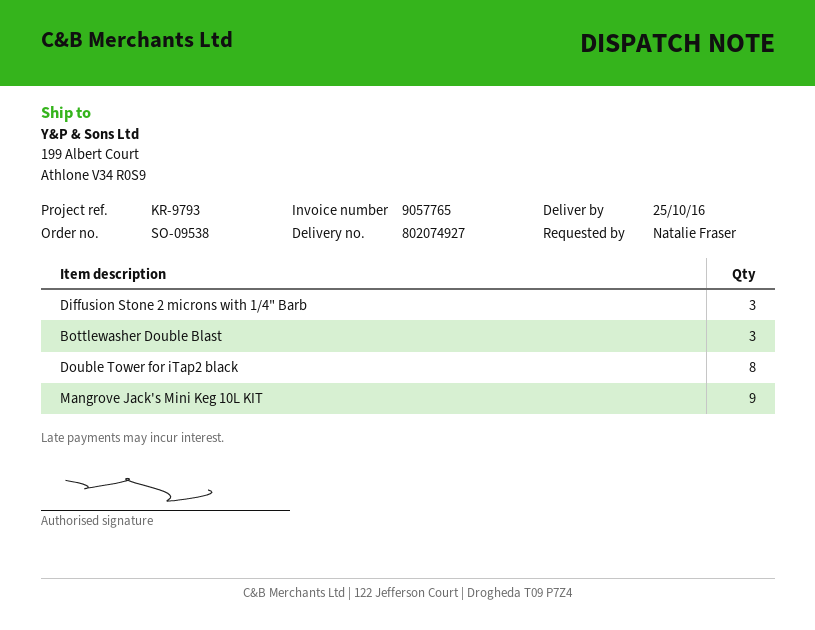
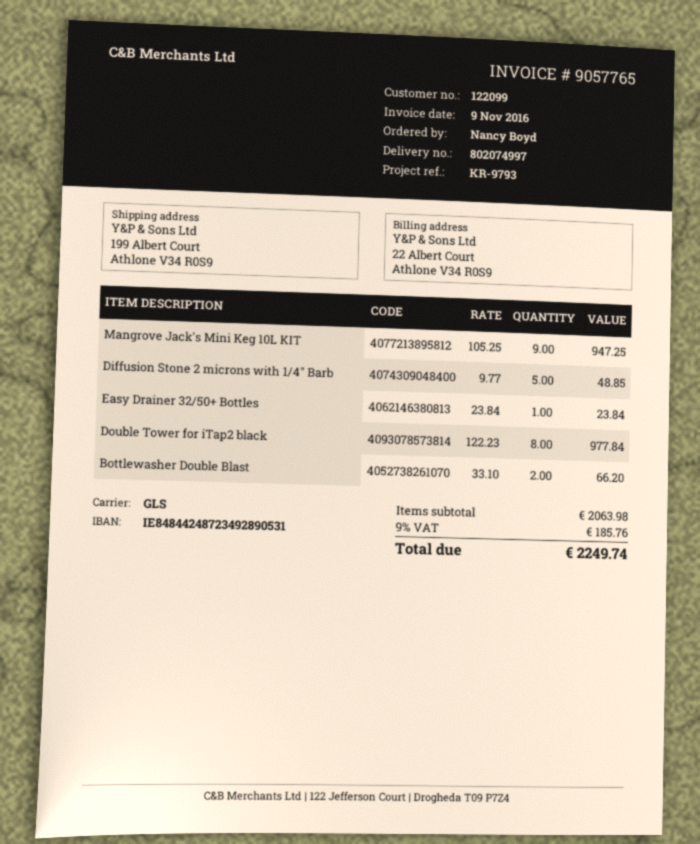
delivery note number: 802074927 -> 802074997
ordered by: Natalie Fraser -> Nancy Boyd
Diffusion Stone 2 microns with 1/4" Barb: 3 -> 5
Bottlewasher Double Blast: 3 -> 2
Easy Drainer 32/50+ Bottles: none -> 1

